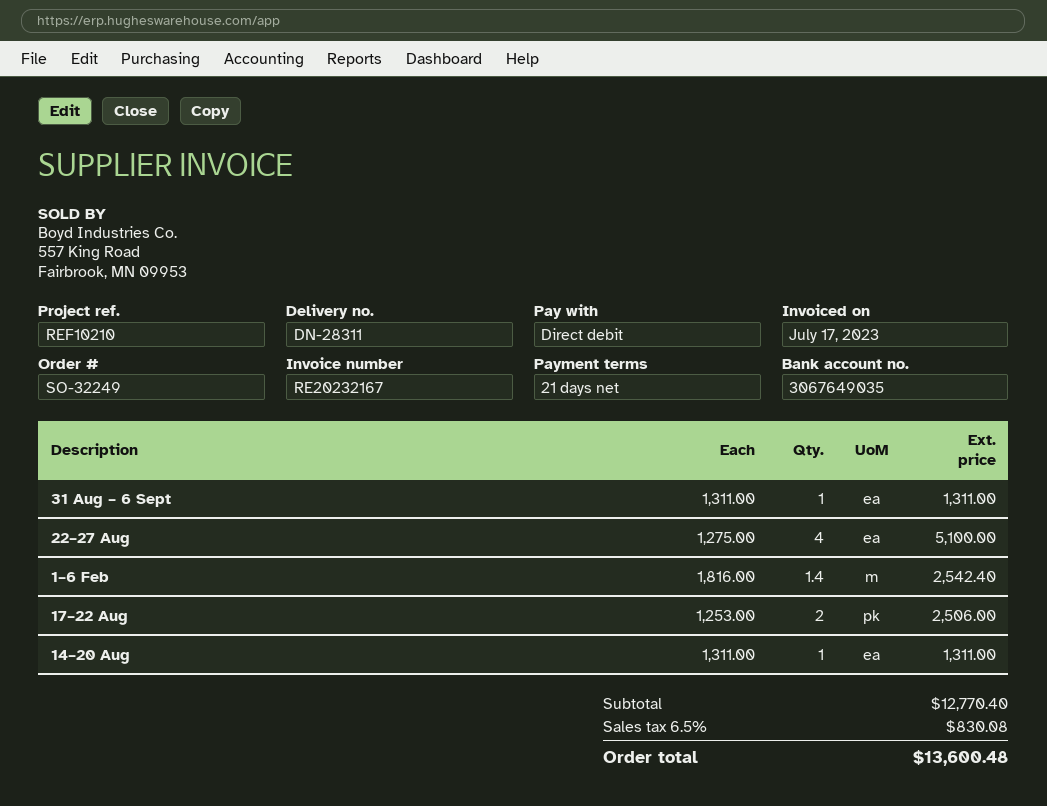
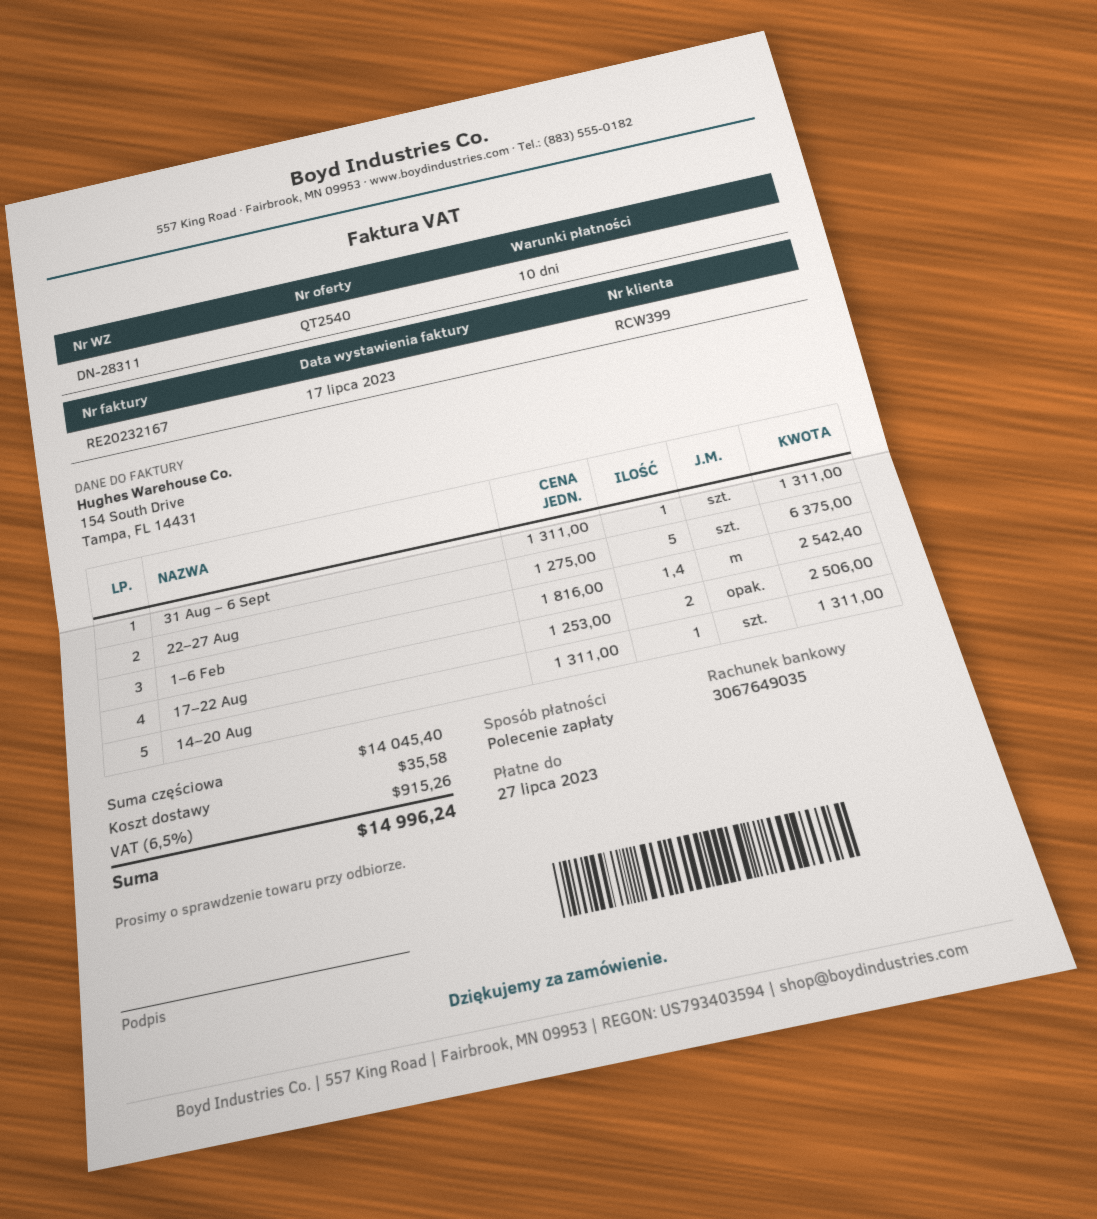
payment terms: 21 days -> 10 days
22–27 Aug: 4 x 1275.00 = 5100.00 -> 5 x 1275.00 = 6375.00
subtotal: 12770.40 -> 14045.40
shipping: none -> 35.58
tax: 6.5% = 830.08 -> 6.5% = 915.26
total: 13600.48 -> 14996.24

